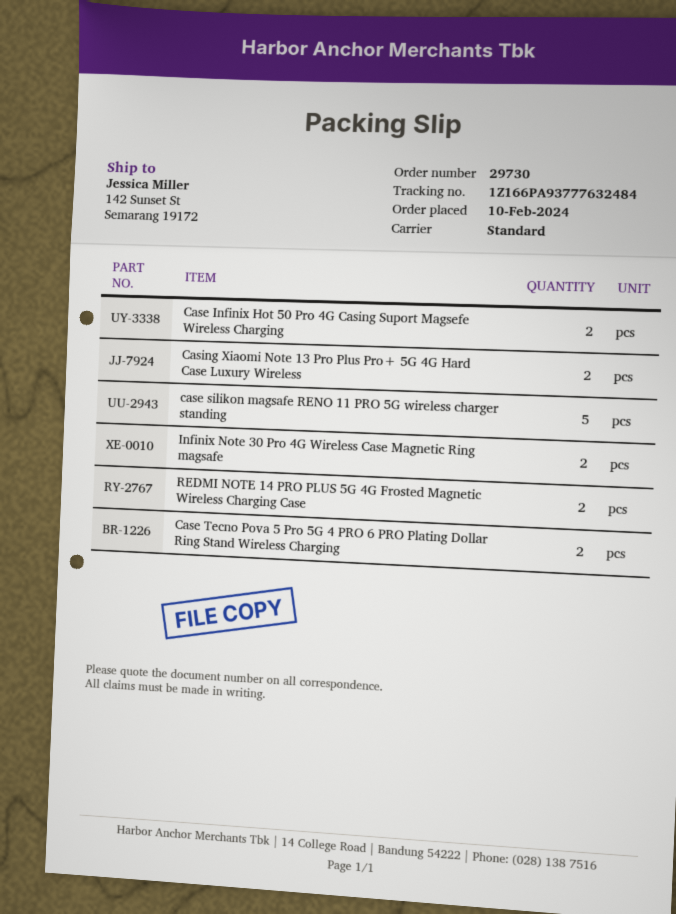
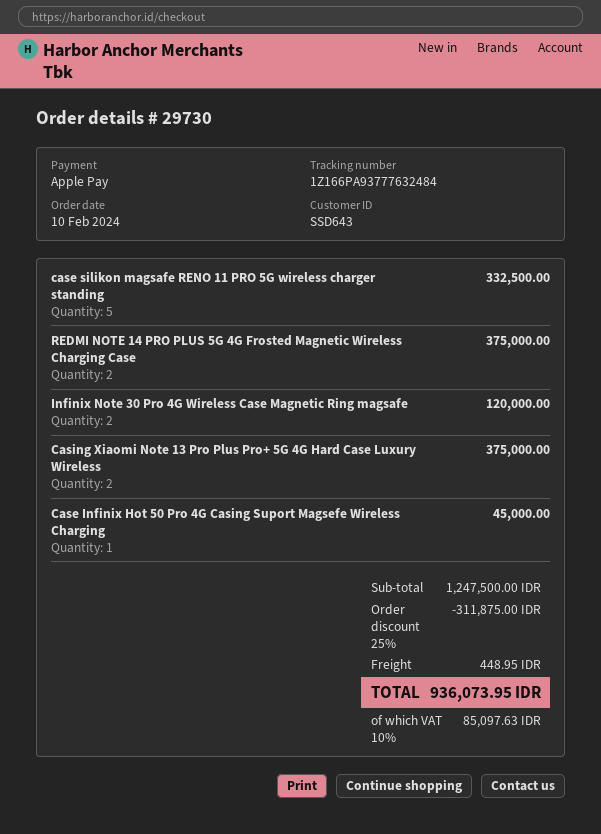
Case Infinix Hot 50 Pro 4G Casing Suport Magsefe Wireless Charging: 2 -> 1
Case Tecno Pova 5 Pro 5G 4 PRO 6 PRO Plating Dollar Ring Stand Wireless Charging: 2 -> none

